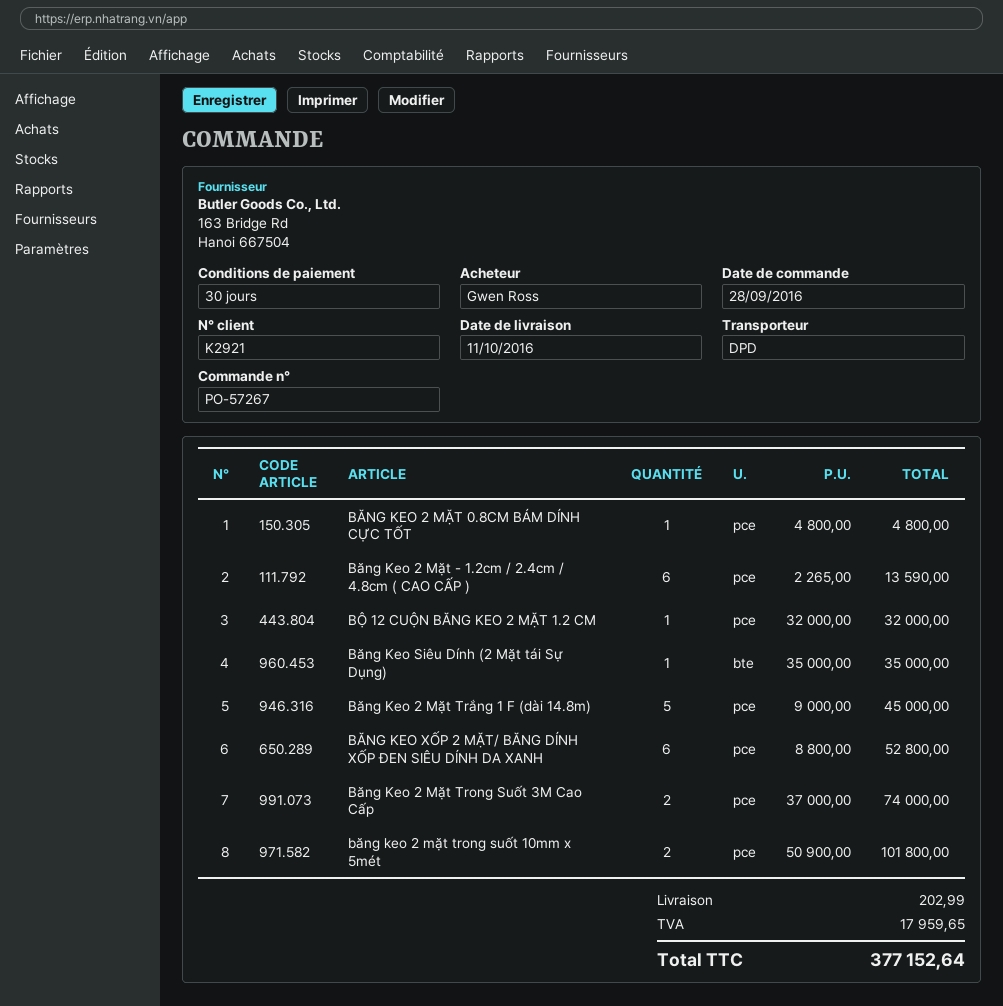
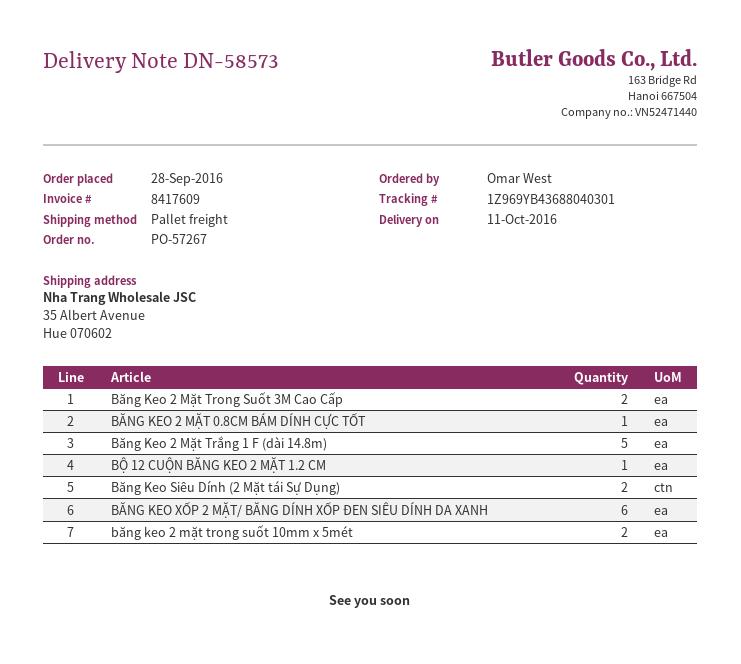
ordered by: Gwen Ross -> Omar West
shipping method: DPD -> pallet freight
Băng Keo 2 Mặt - 1.2cm / 2.4cm / 4.8cm ( CAO CẤP ): 6 -> none
Băng Keo Siêu Dính (2 Mặt tái Sự Dụng): 1 -> 2

